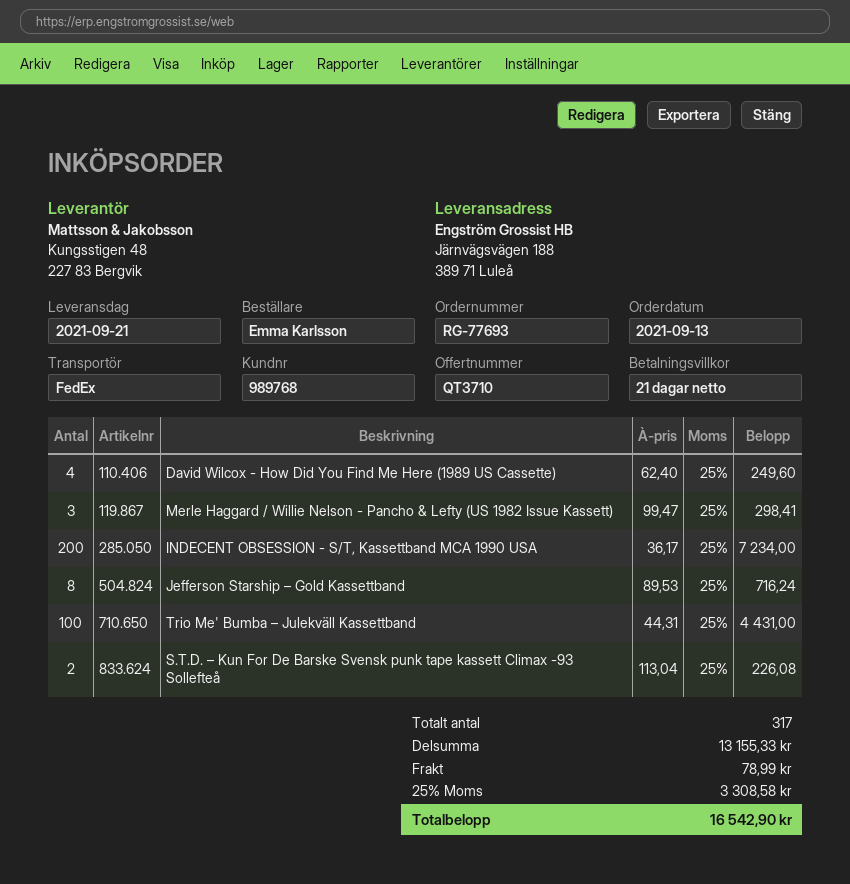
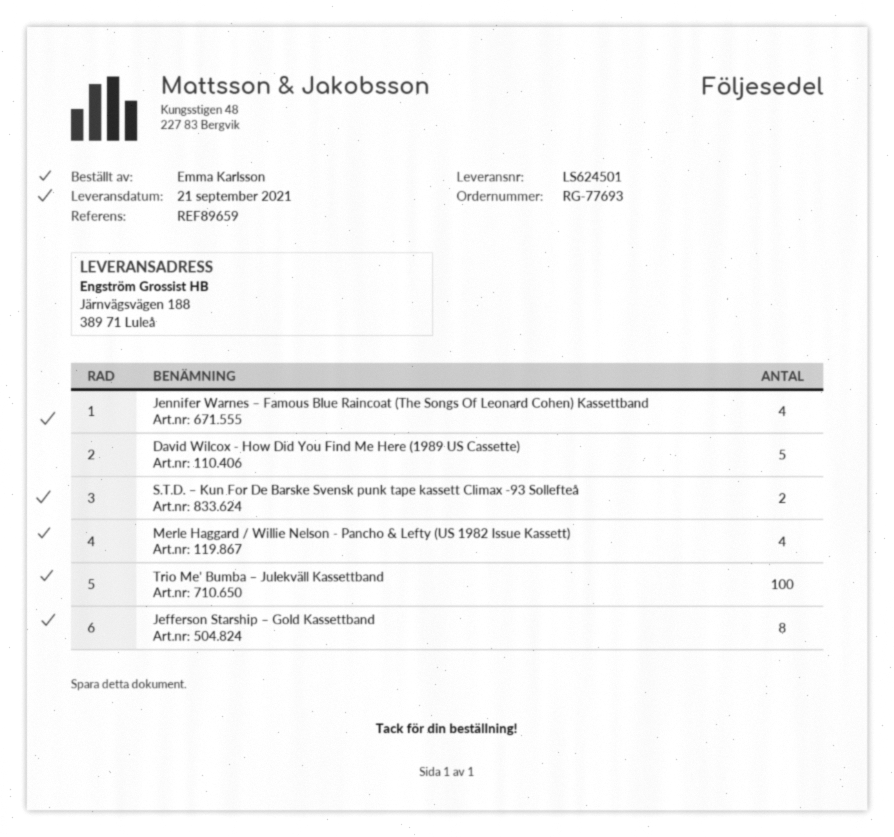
David Wilcox - How Did You Find Me Here (1989 US Cassette): 4 -> 5
Merle Haggard / Willie Nelson - Pancho & Lefty (US 1982 Issue Kassett): 3 -> 4
INDECENT OBSESSION - S/T, Kassettband MCA 1990 USA: 200 -> none
Jennifer Warnes – Famous Blue Raincoat (The Songs Of Leonard Cohen) Kassettband: none -> 4

